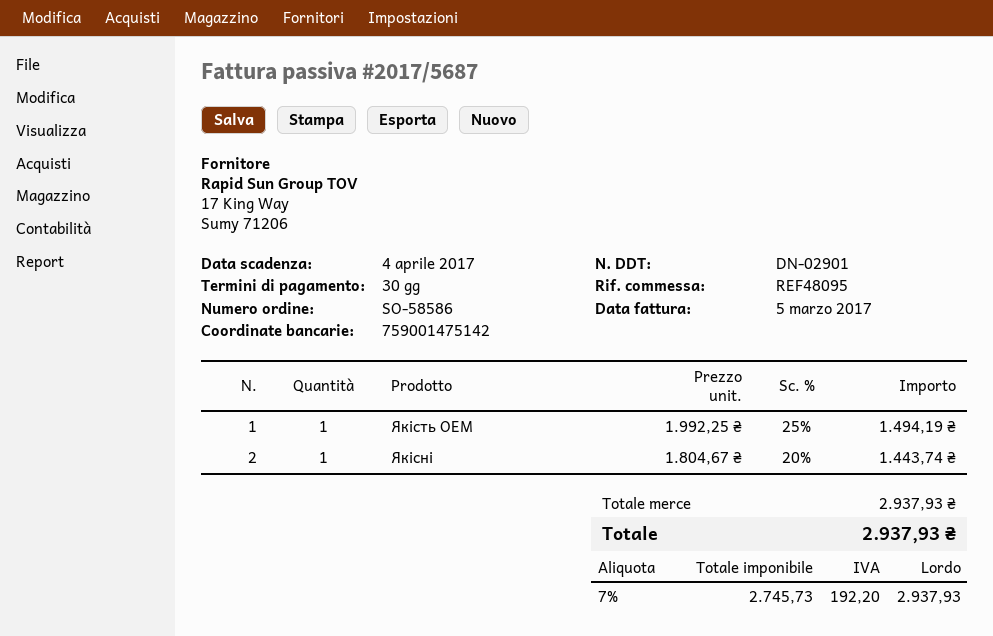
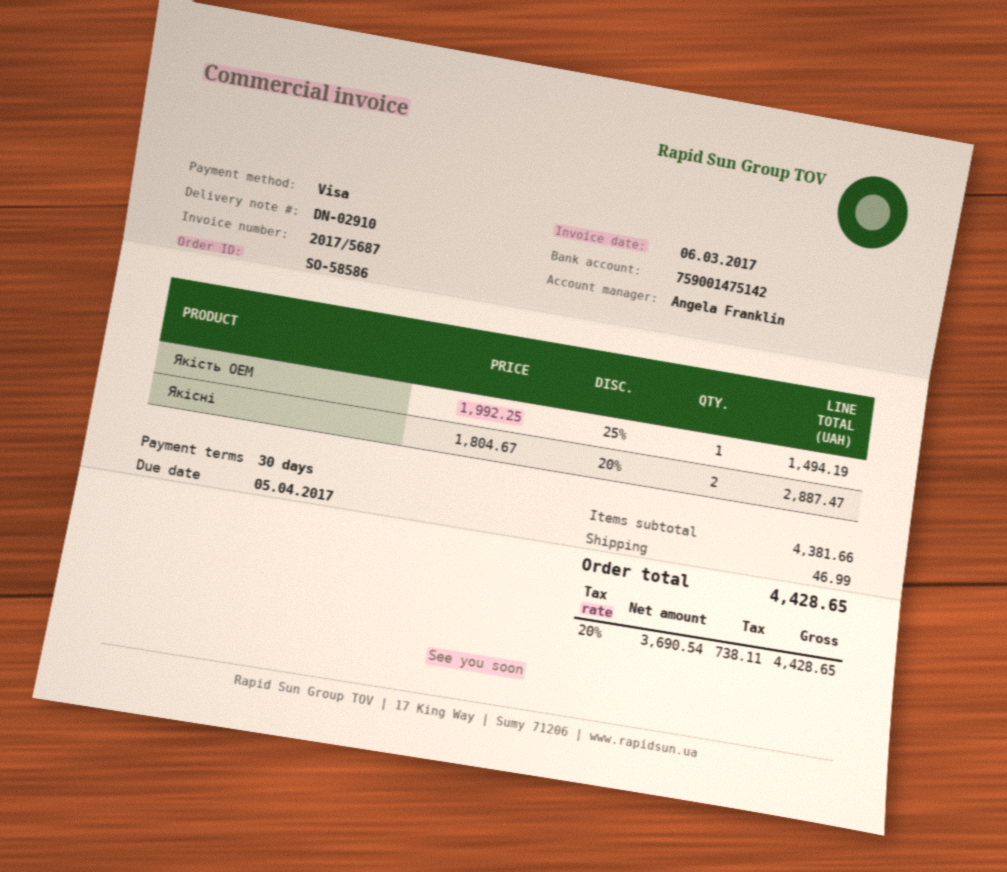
delivery note number: DN-02901 -> DN-02910
invoice date: 2017-03-05 -> 2017-03-06
due date: 2017-04-04 -> 2017-04-05
Якісні: 1 x 1804.67 - 20% = 1443.74 -> 2 x 1804.67 - 20% = 2887.47
subtotal: 2937.93 -> 4381.66
shipping: none -> 46.99
net: 2745.73 -> 3690.54
tax: 7% = 192.20 -> 20% = 738.11
total: 2937.93 -> 4428.65

